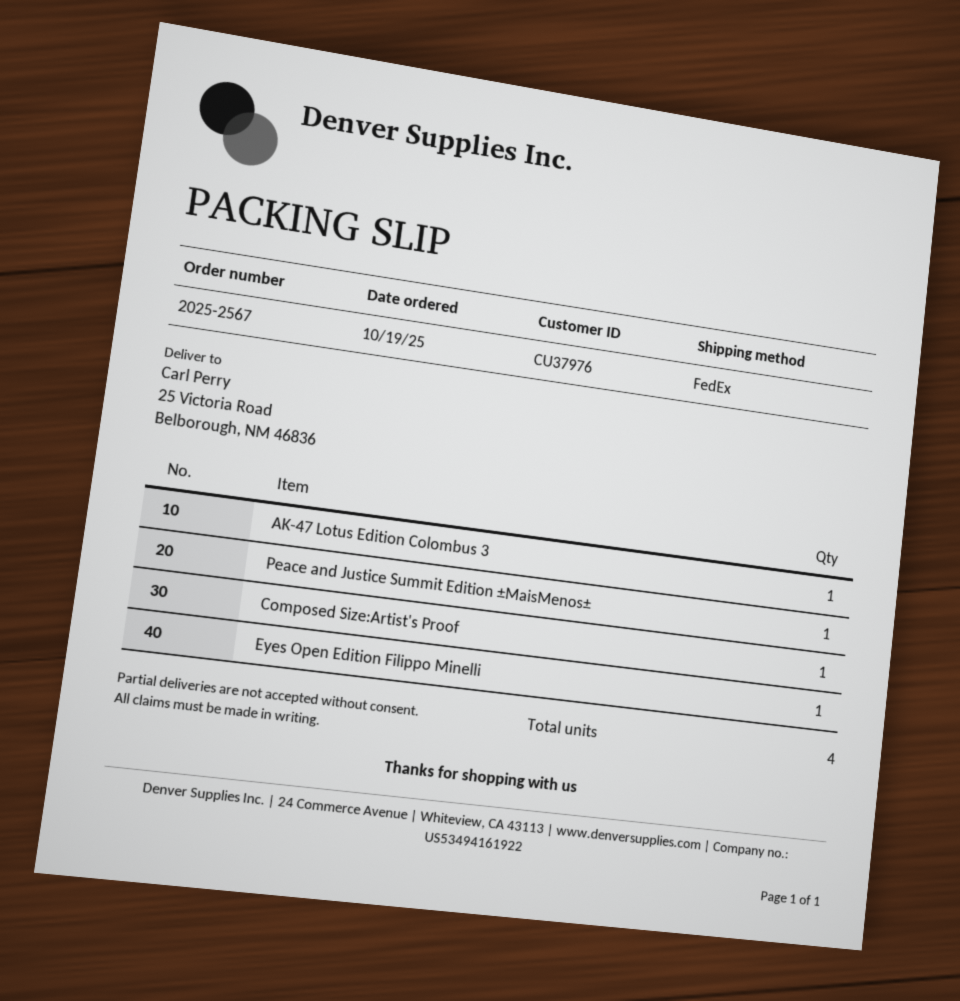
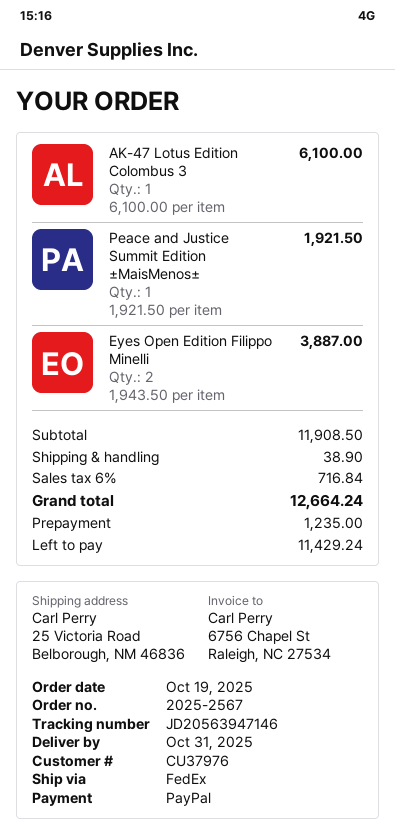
Composed Size:Artist's Proof: 1 -> none
Eyes Open Edition Filippo Minelli: 1 -> 2

